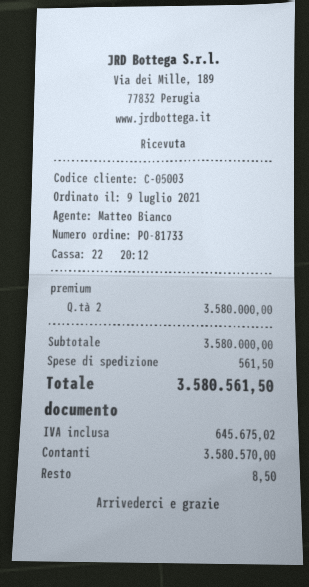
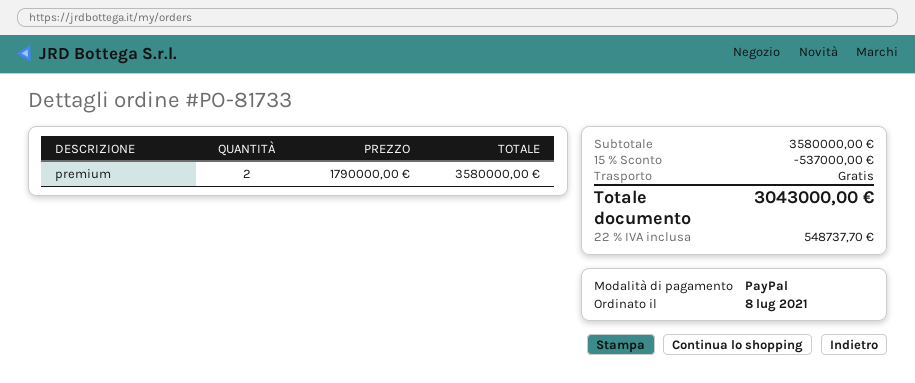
order date: 2021-07-09 -> 2021-07-08
payment method: cash -> PayPal
discount: none -> 15% = 537000.00
shipping: 561.50 -> 0.00
tax: 645675.02 -> 548737.70
total: 3580561.50 -> 3043000.00

